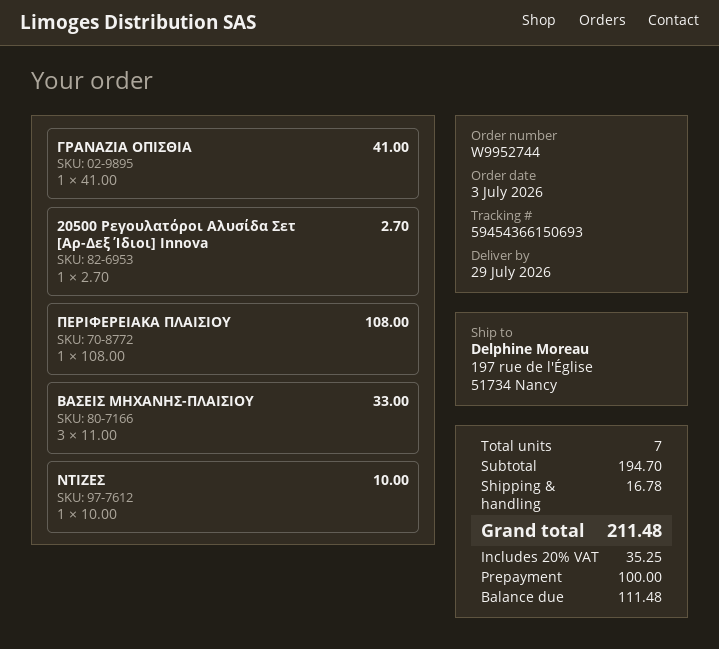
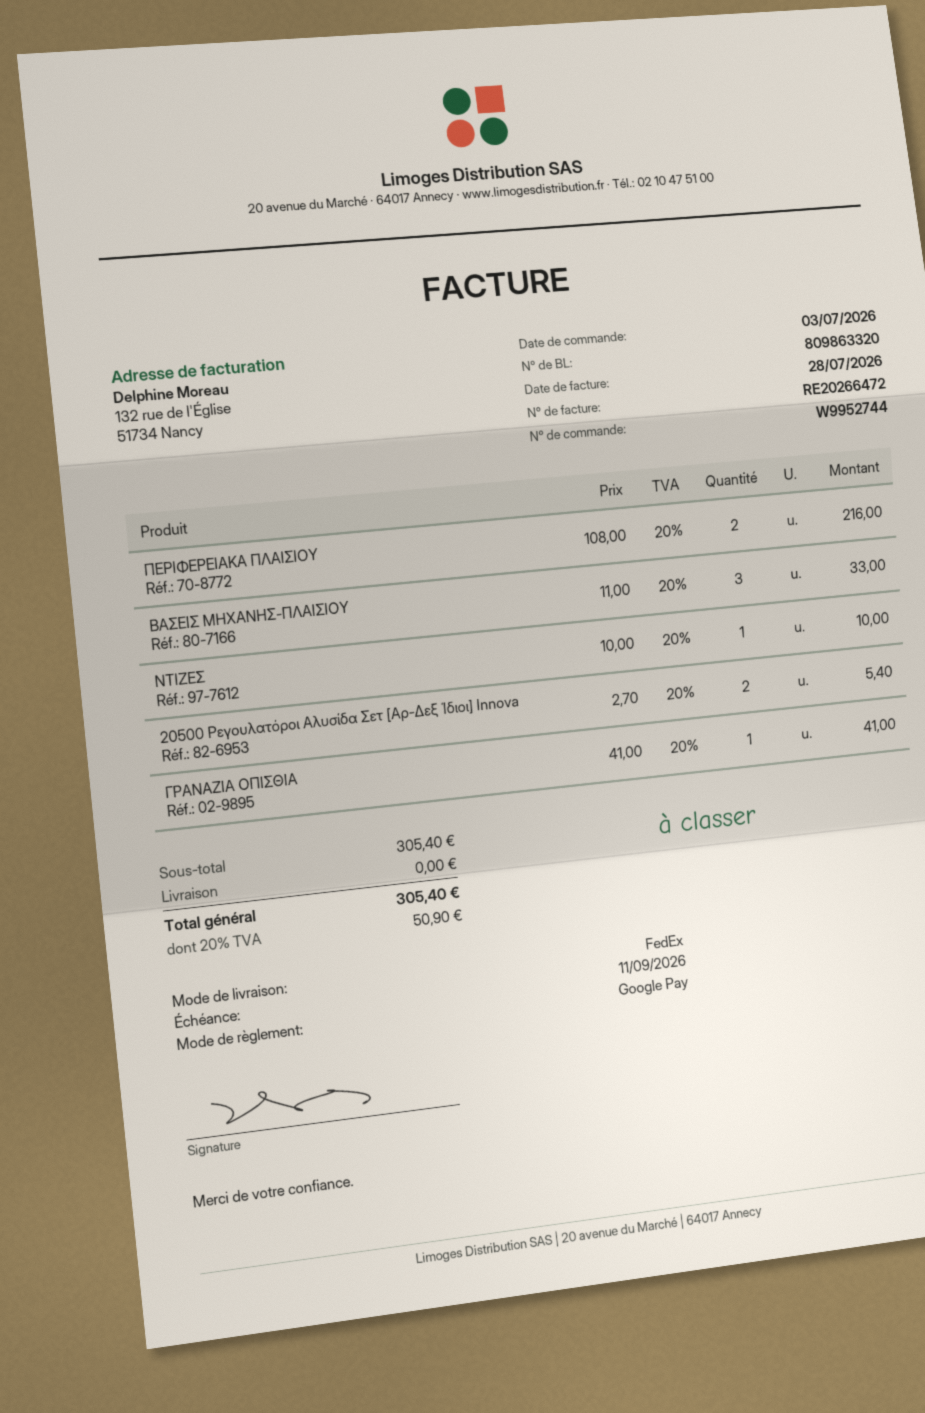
20500 Ρεγουλατόροι Αλυσίδα Σετ [Αρ-Δεξ Ίδιοι] Innova: 1 x 2.70 = 2.70 -> 2 x 2.70 = 5.40
ΠΕΡΙΦΕΡΕΙΑΚΑ ΠΛΑΙΣΙΟΥ: 1 x 108.00 = 108.00 -> 2 x 108.00 = 216.00
subtotal: 194.70 -> 305.40
shipping: 16.78 -> 0.00
tax: 20% = 35.25 -> 20% = 50.90
total: 211.48 -> 305.40

